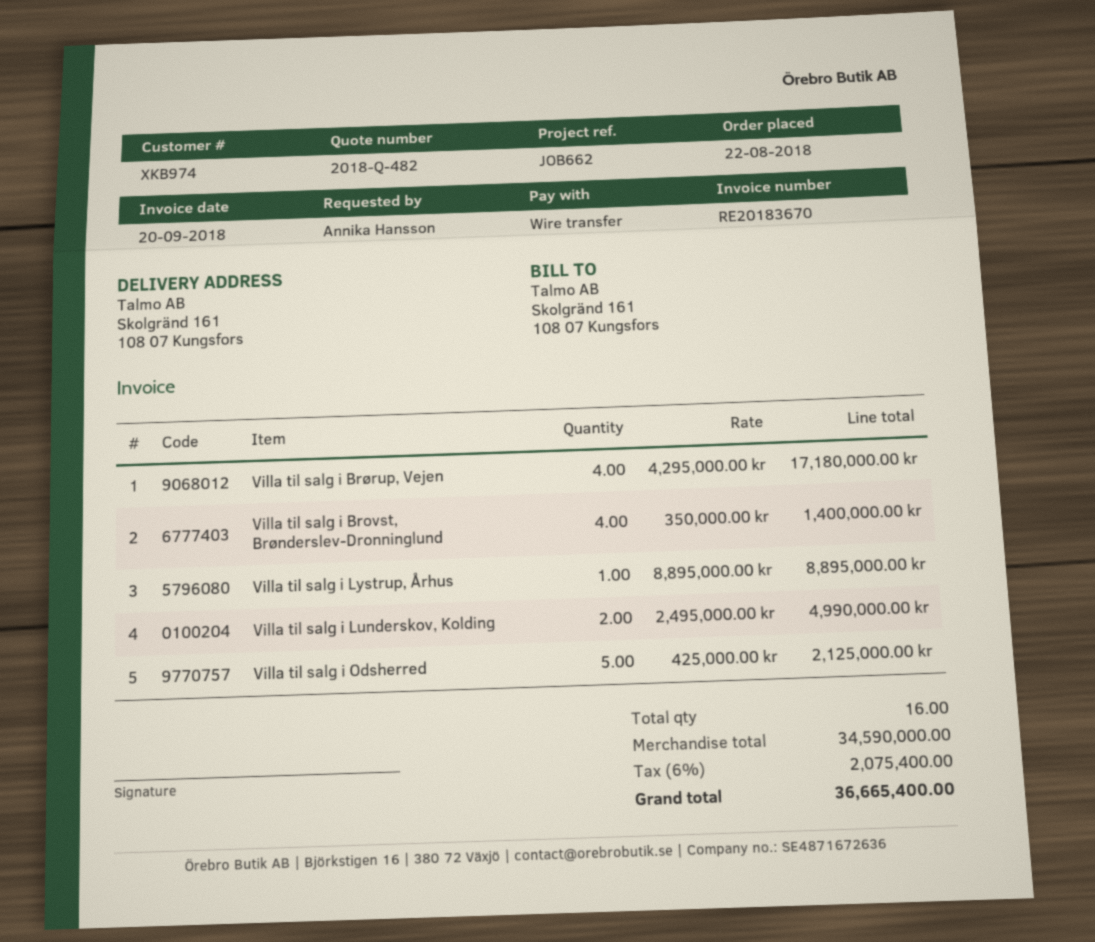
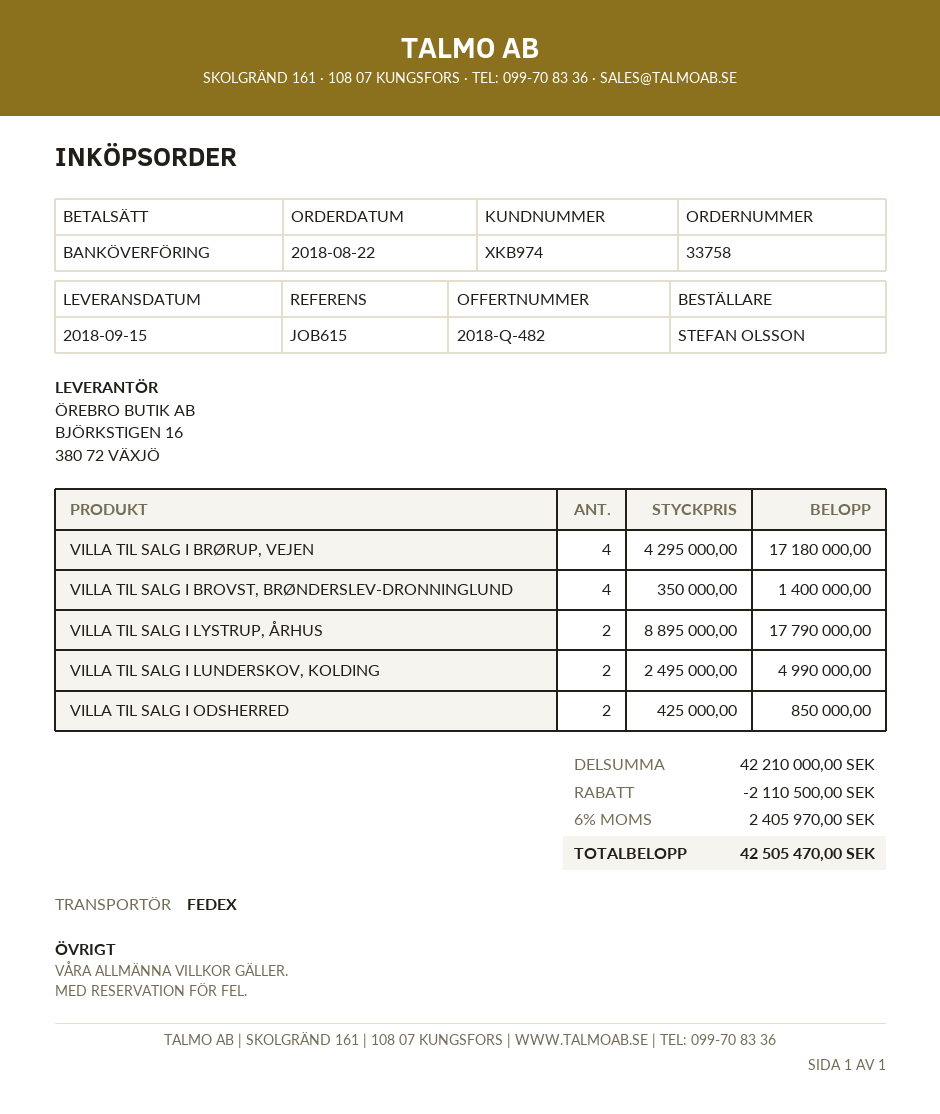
reference: JOB662 -> JOB615
ordered by: Annika Hansson -> STEFAN OLSSON
Villa til salg i Lystrup, Århus: 1 x 8895000.00 = 8895000.00 -> 2 x 8895000.00 = 17790000.00
Villa til salg i Odsherred: 5 x 425000.00 = 2125000.00 -> 2 x 425000.00 = 850000.00
subtotal: 34590000.00 -> 42210000.00
discount: none -> 2110500.00
tax: 6% = 2075400.00 -> 6% = 2405970.00
total: 36665400.00 -> 42505470.00

